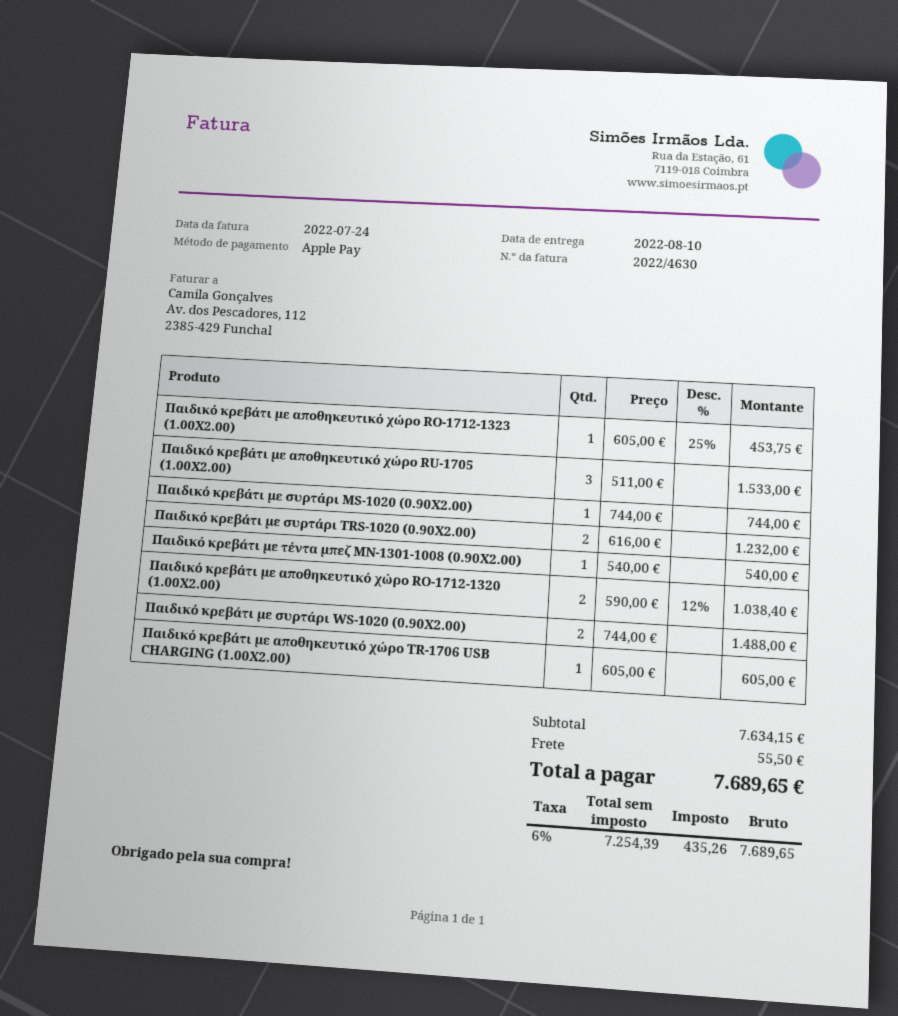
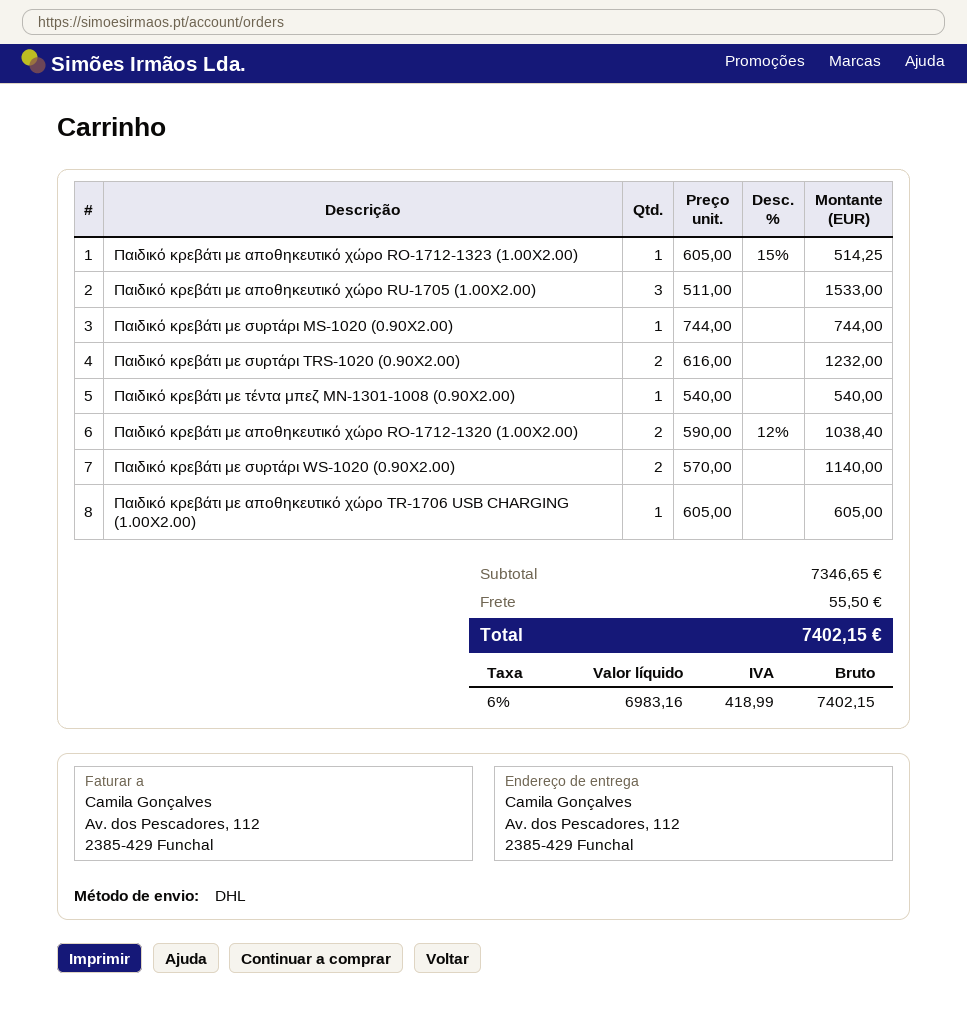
Παιδικό κρεβάτι με αποθηκευτικό χώρο RO-1712-1323 (1.00Χ2.00): 1 x 605.00 - 25% = 453.75 -> 1 x 605.00 - 15% = 514.25
Παιδικό κρεβάτι με συρτάρι WS-1020 (0.90X2.00): 2 x 744.00 = 1488.00 -> 2 x 570.00 = 1140.00
subtotal: 7634.15 -> 7346.65
net: 7254.39 -> 6983.16
tax: 6% = 435.26 -> 6% = 418.99
total: 7689.65 -> 7402.15

